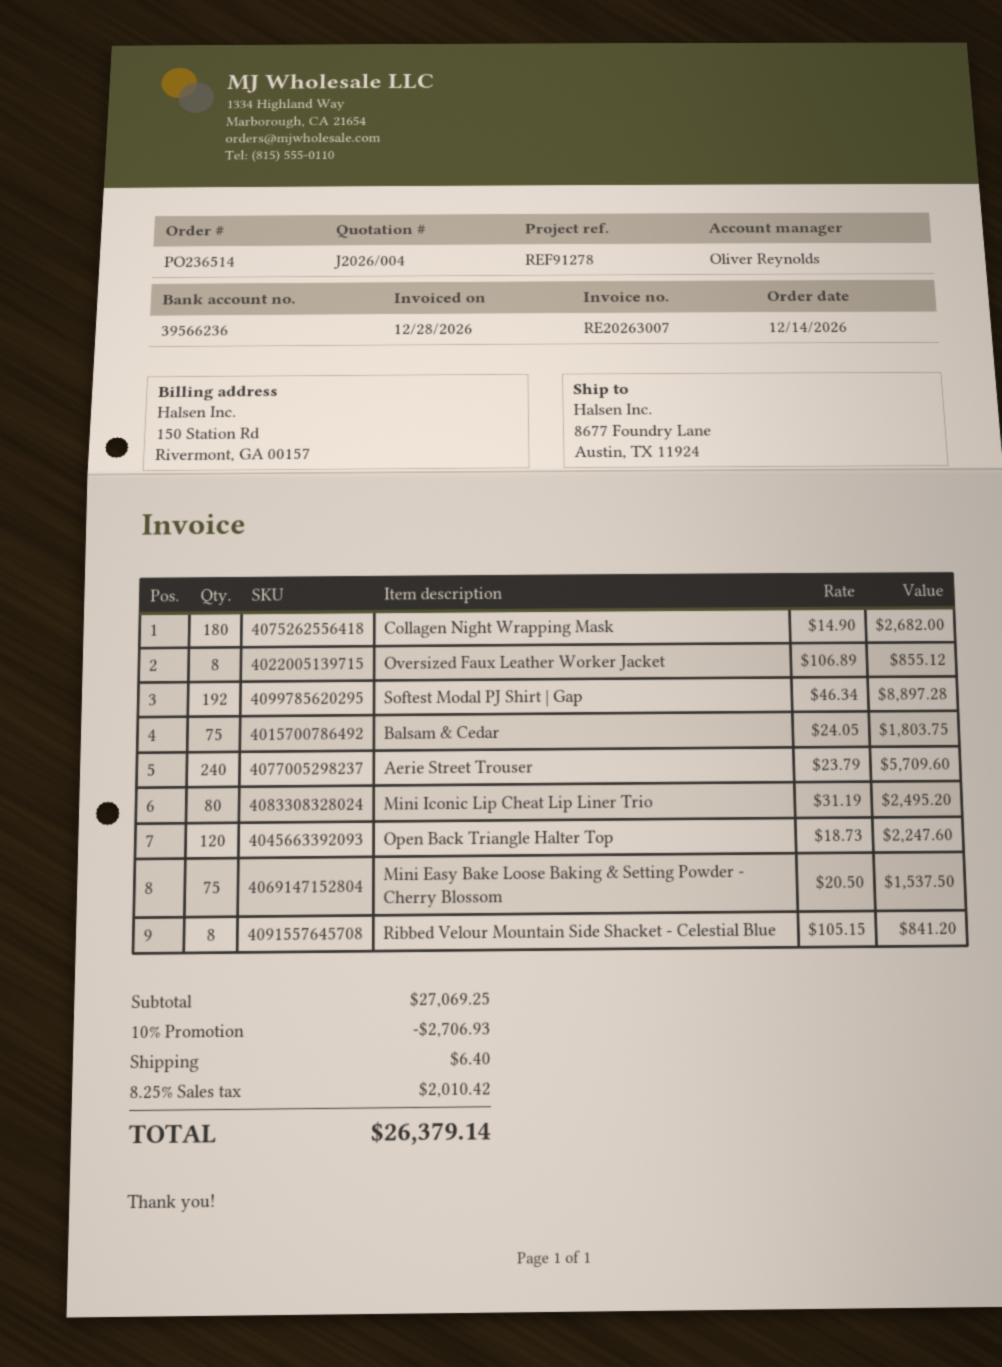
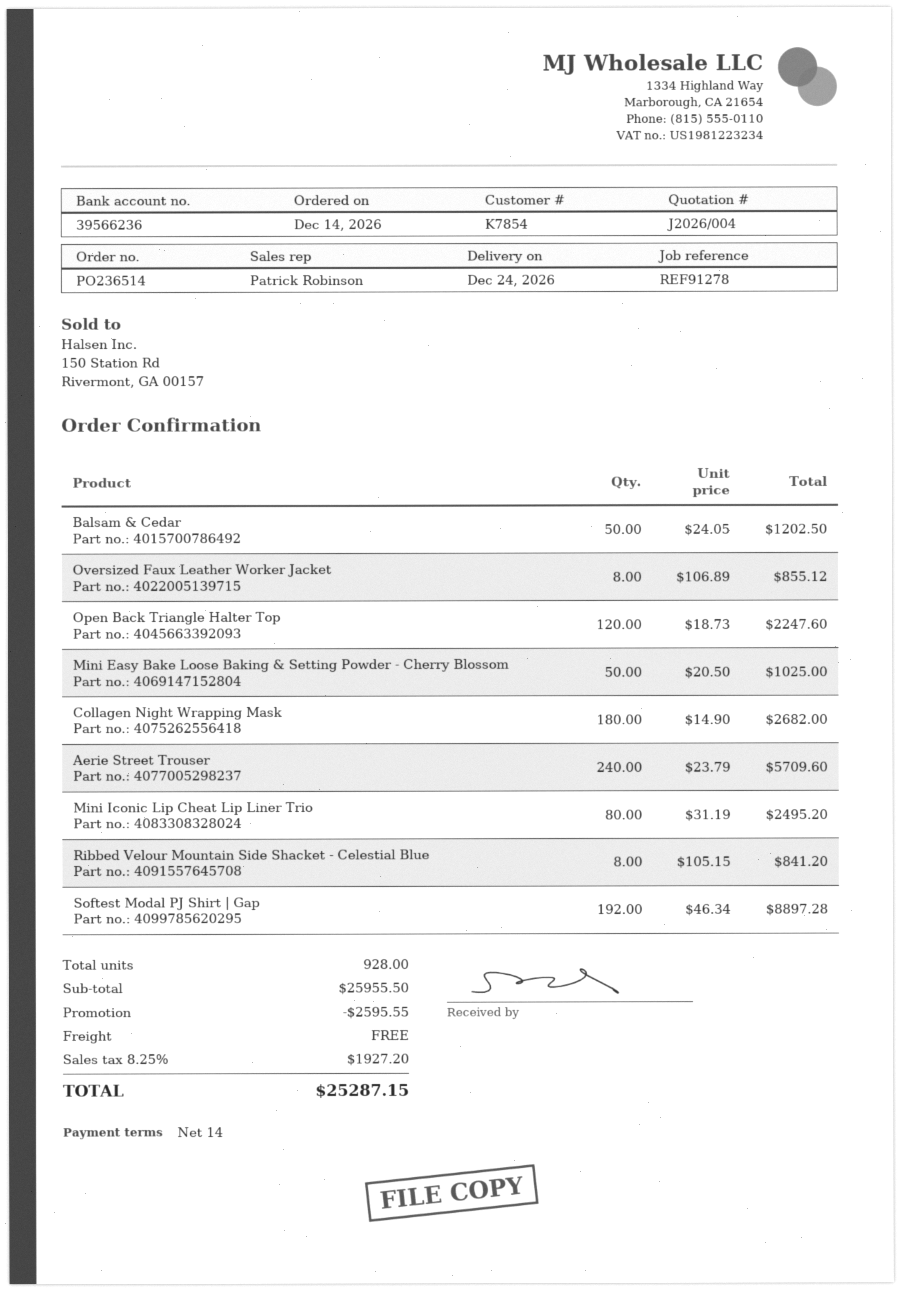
sales rep: Oliver Reynolds -> Patrick Robinson
Balsam & Cedar: 75 x 24.05 = 1803.75 -> 50 x 24.05 = 1202.50
Mini Easy Bake Loose Baking & Setting Powder - Cherry Blossom: 75 x 20.50 = 1537.50 -> 50 x 20.50 = 1025.00
subtotal: 27069.25 -> 25955.50
discount: 2706.93 -> 2595.55
shipping: 6.40 -> 0.00
tax: 8.25% = 2010.42 -> 8.25% = 1927.20
total: 26379.14 -> 25287.15

